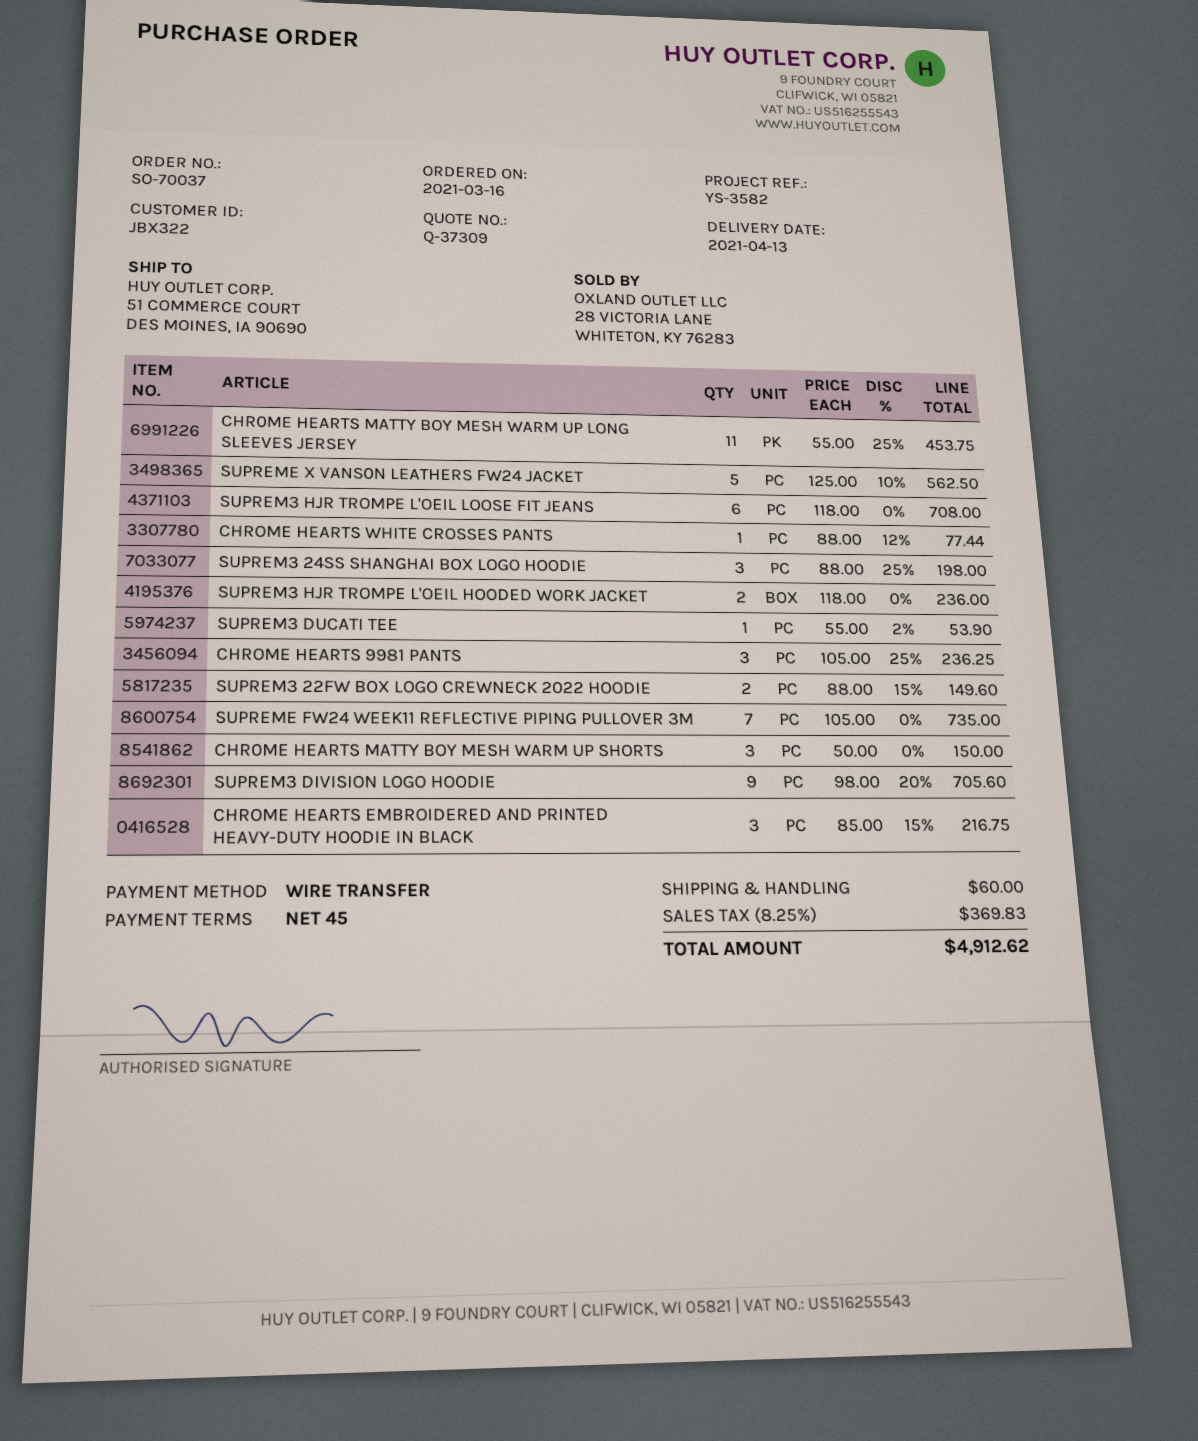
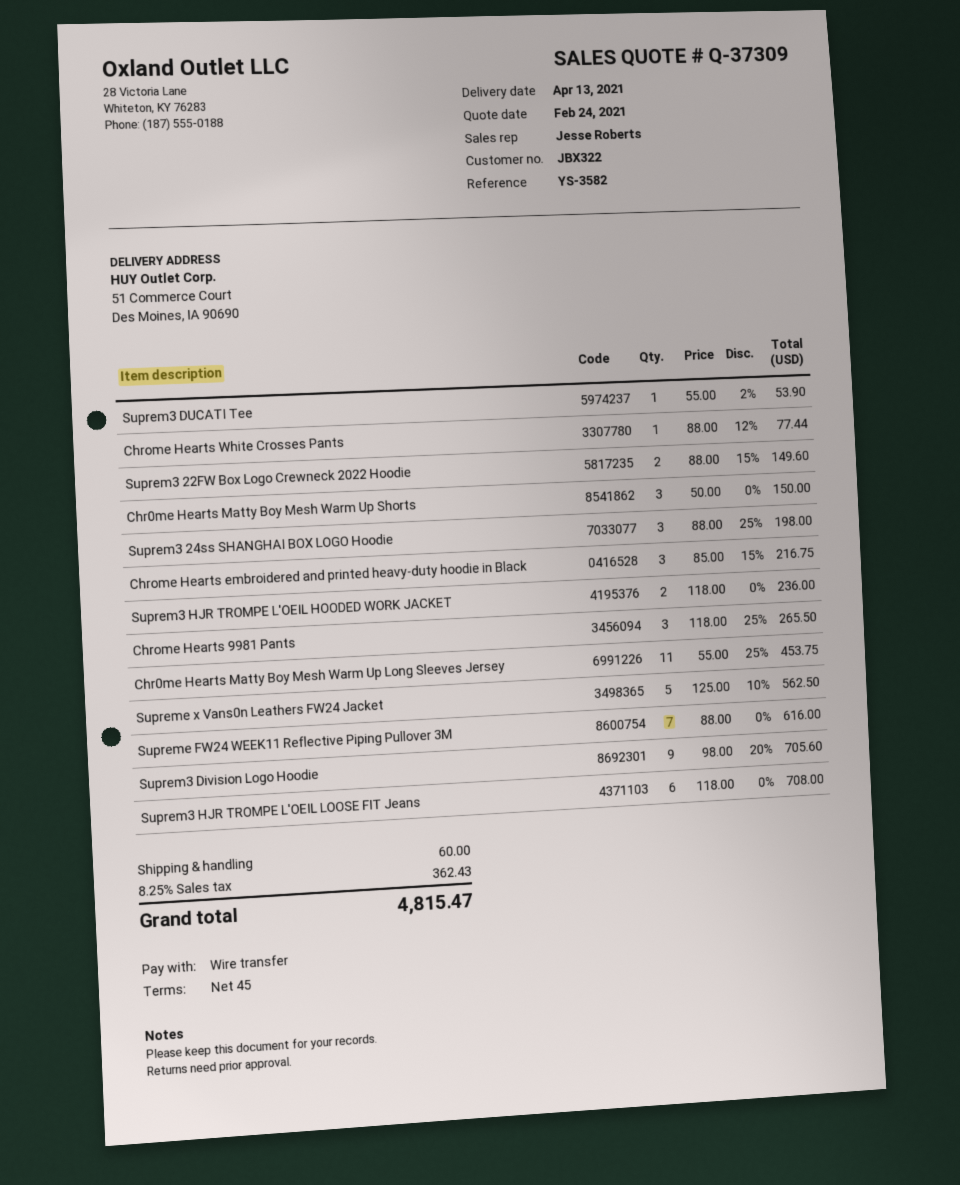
CHROME HEARTS 9981 PANTS: 3 x 105.00 - 25% = 236.25 -> 3 x 118.00 - 25% = 265.50
SUPREME FW24 WEEK11 REFLECTIVE PIPING PULLOVER 3M: 7 x 105.00 = 735.00 -> 7 x 88.00 = 616.00
tax: 8.25% = 369.83 -> 8.25% = 362.43
total: 4912.62 -> 4815.47

